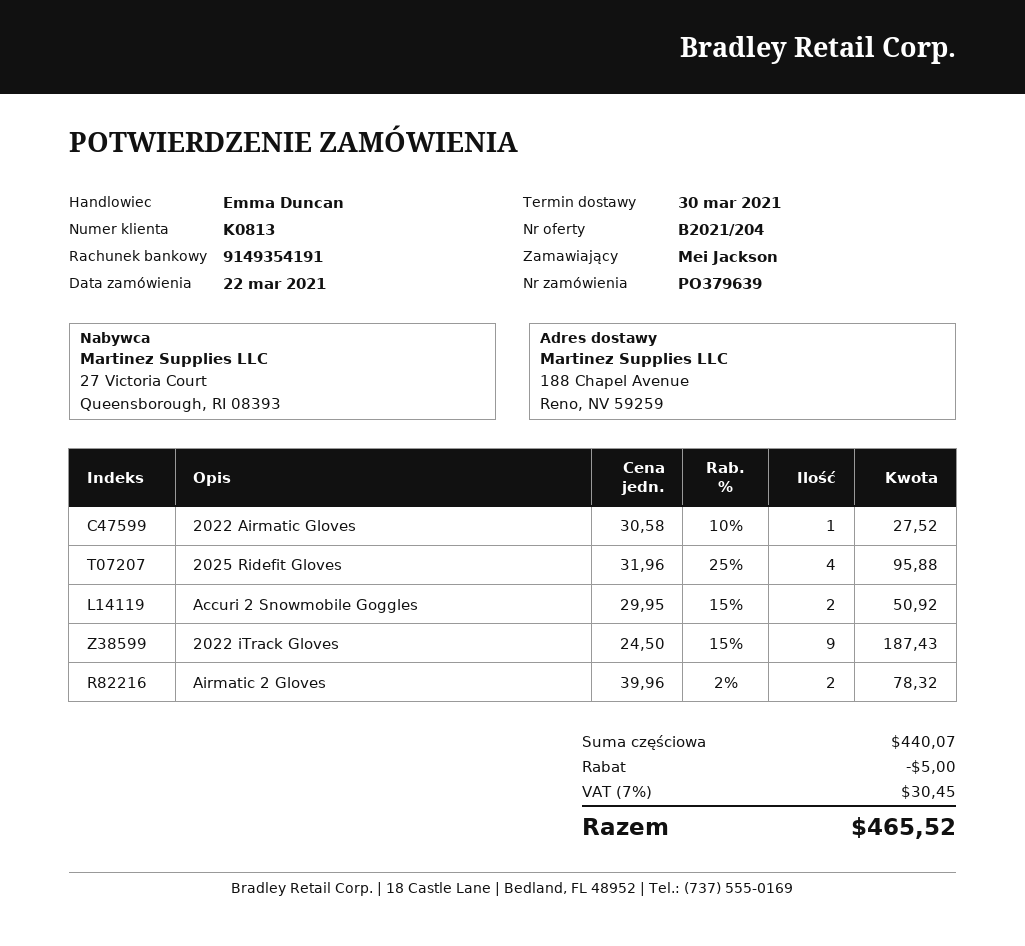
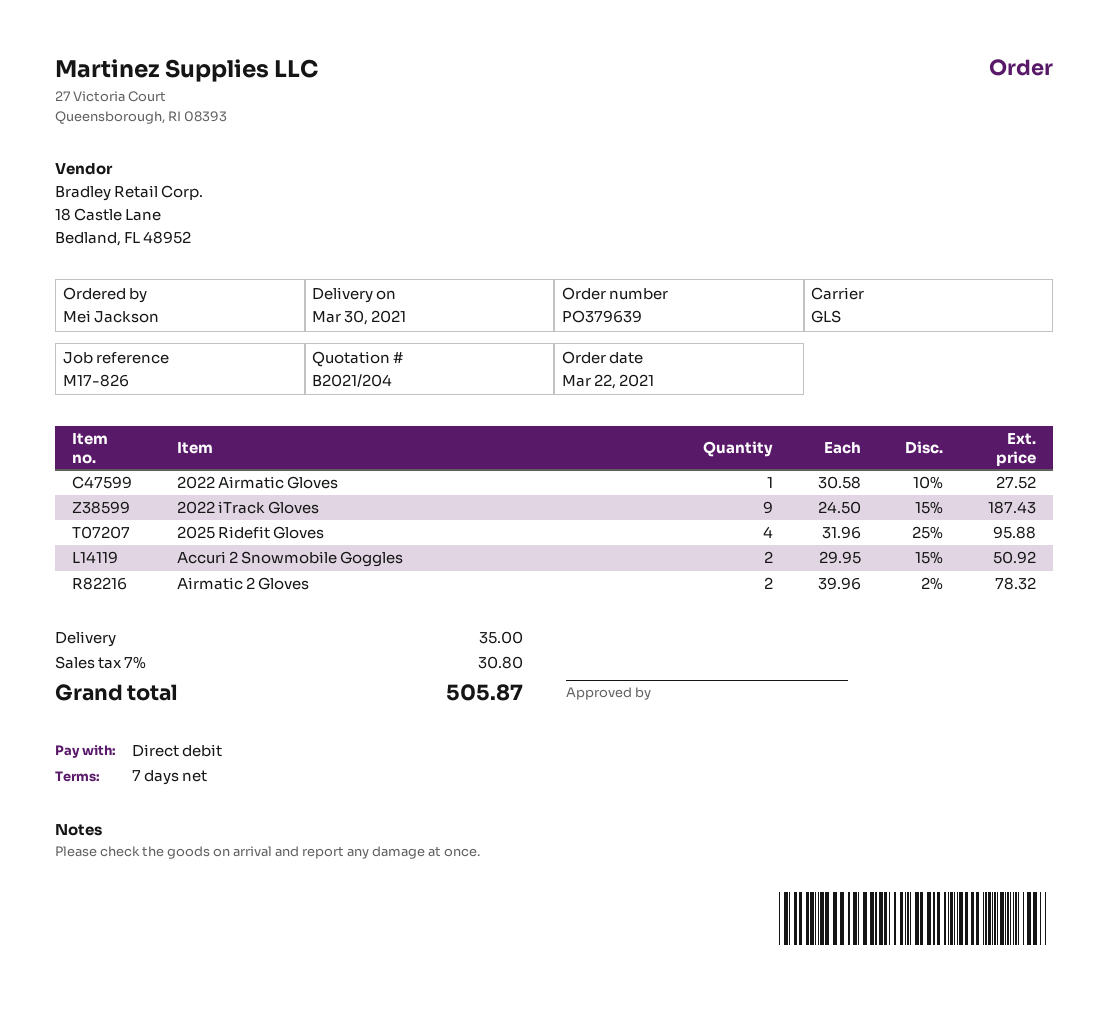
discount: 5.00 -> none
shipping: none -> 35.00
tax: 7% = 30.45 -> 7% = 30.80
total: 465.52 -> 505.87

